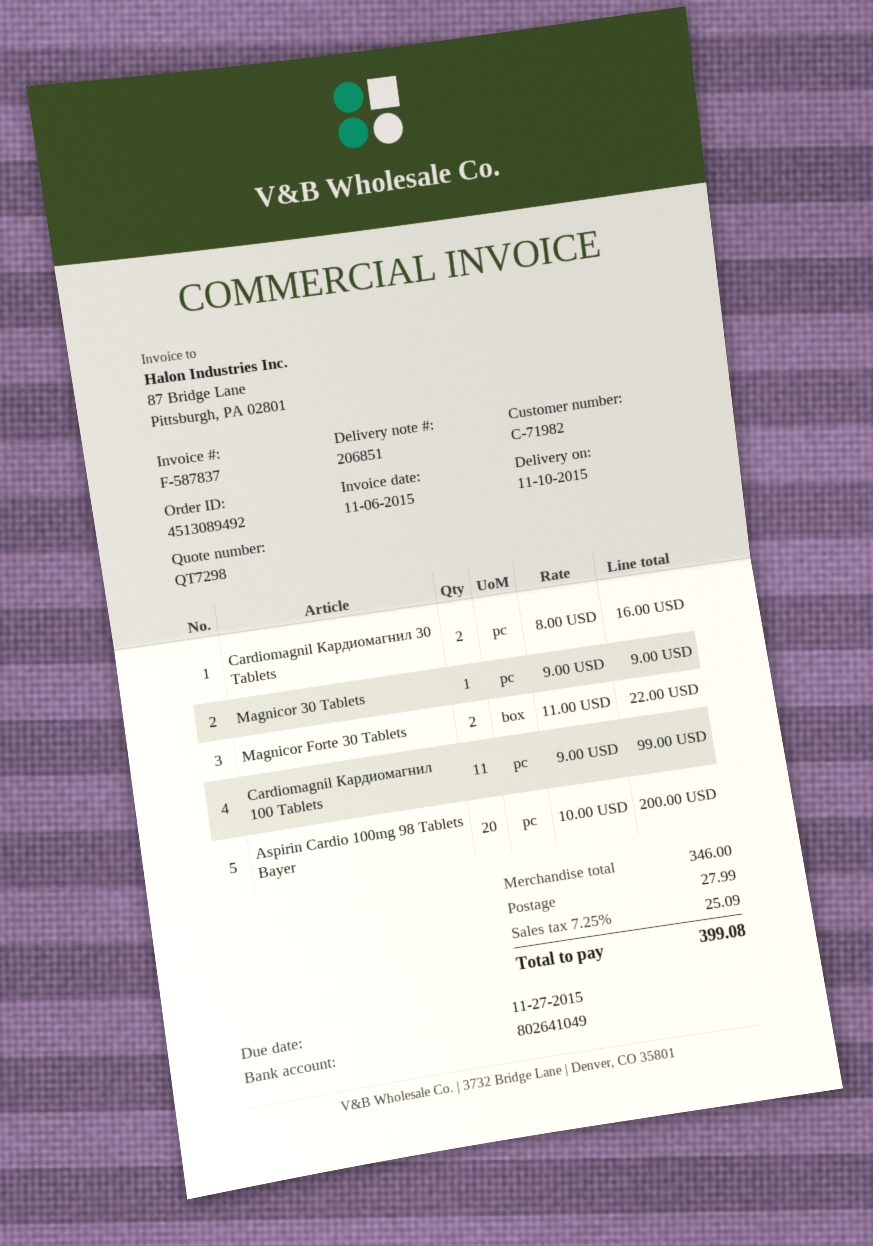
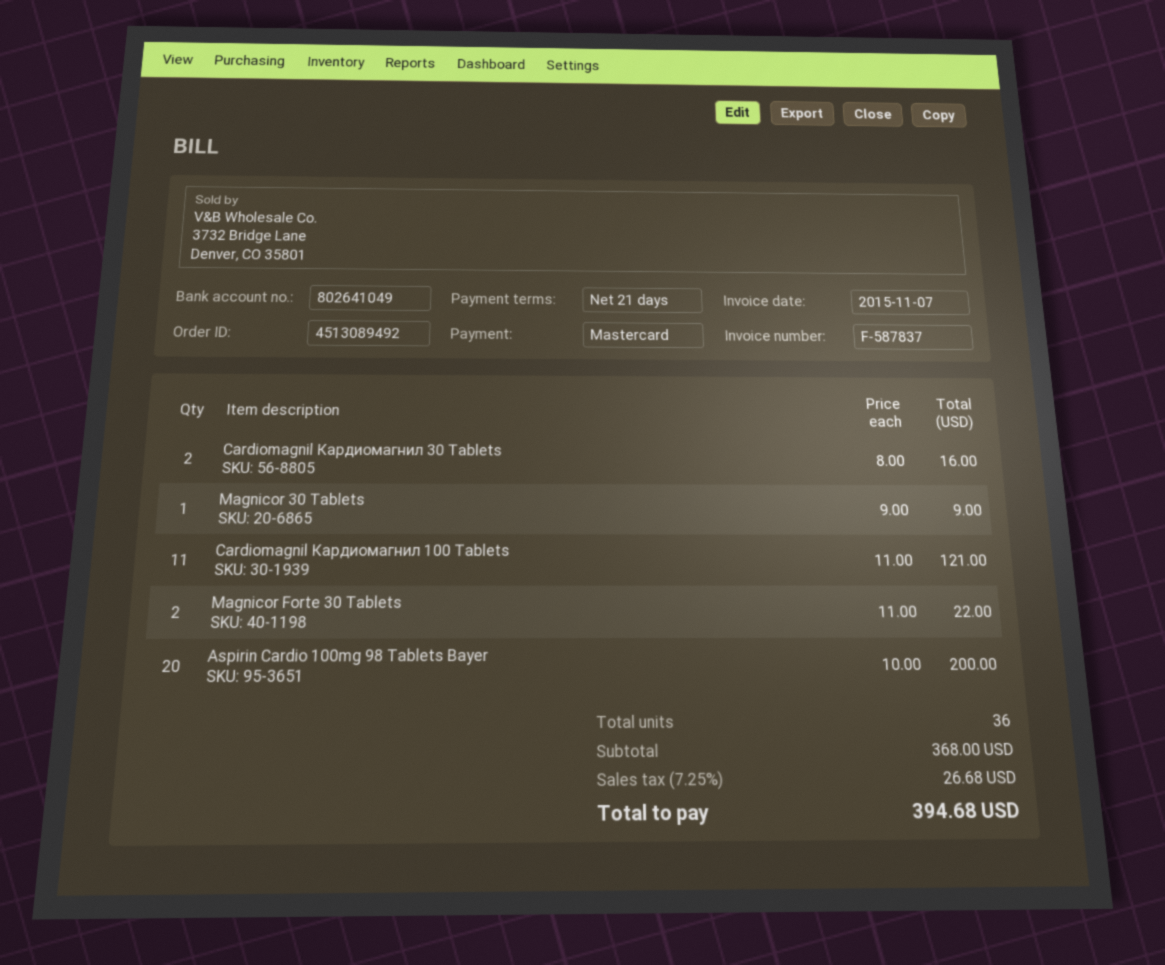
invoice date: 2015-11-06 -> 2015-11-07
Cardiomagnil Кардиомагнил 100 Tablets: 11 x 9.00 = 99.00 -> 11 x 11.00 = 121.00
subtotal: 346.00 -> 368.00
shipping: 27.99 -> none
tax: 7.25% = 25.09 -> 7.25% = 26.68
total: 399.08 -> 394.68

